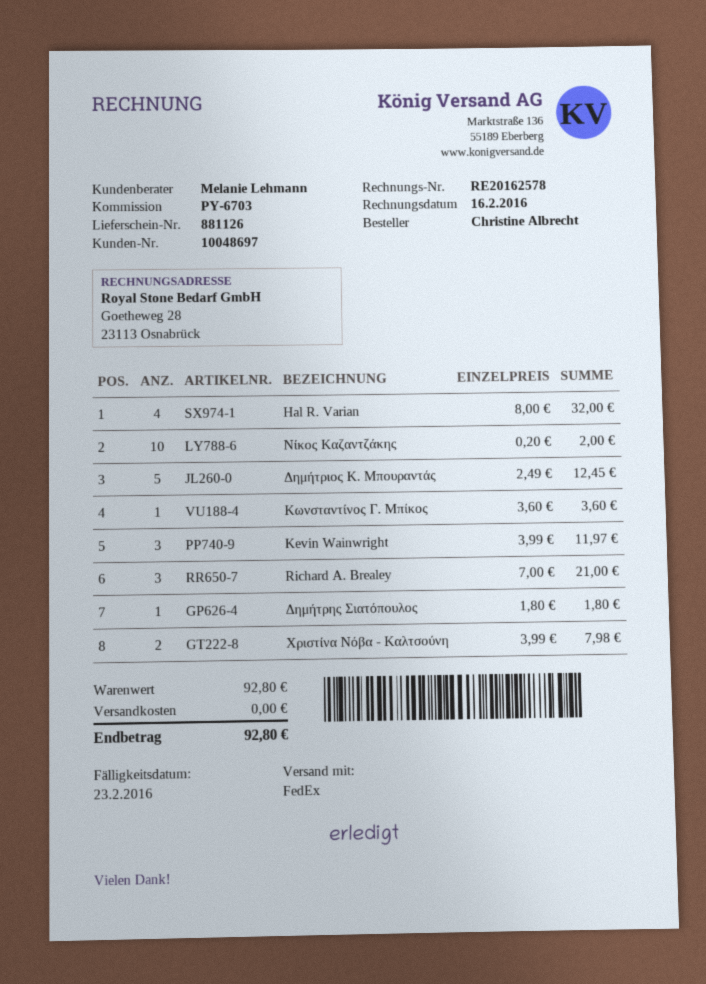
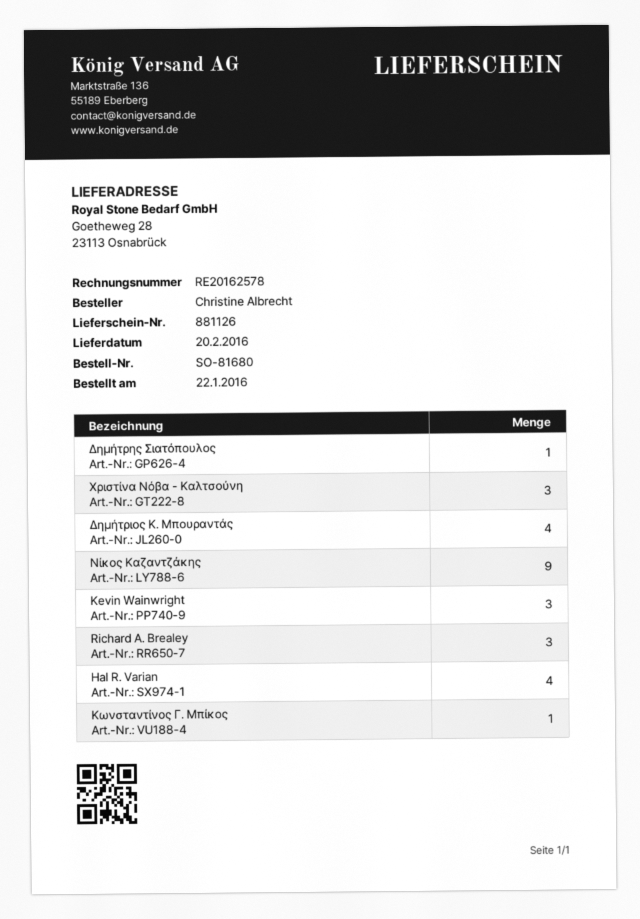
Νίκος Καζαντζάκης: 10 -> 9
Δημήτριος Κ. Μπουραντάς: 5 -> 4
Χριστίνα Νόβα - Καλτσούνη: 2 -> 3

